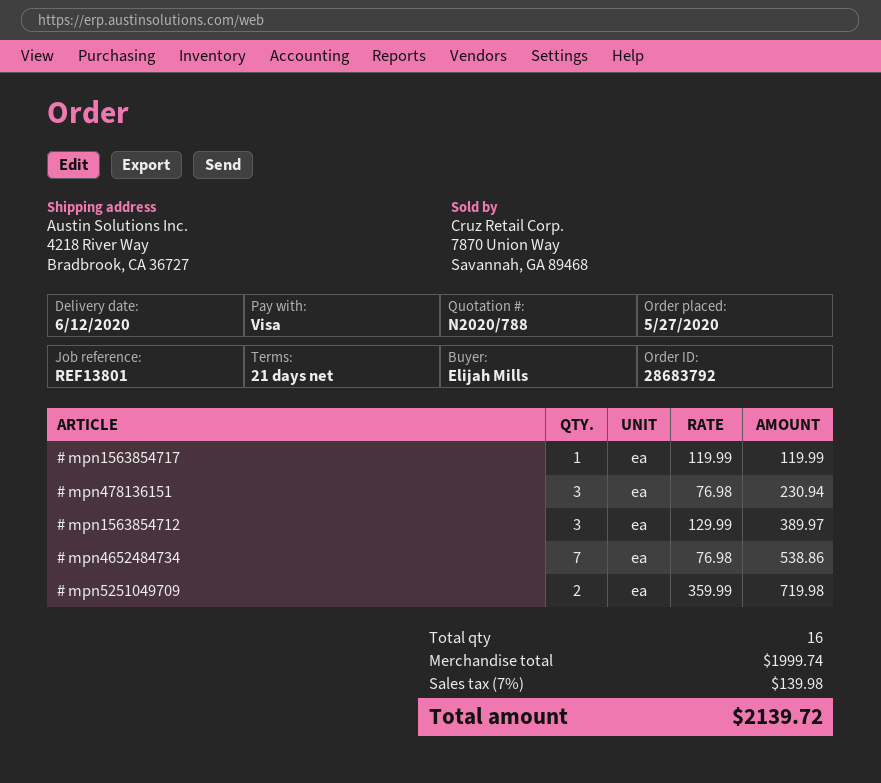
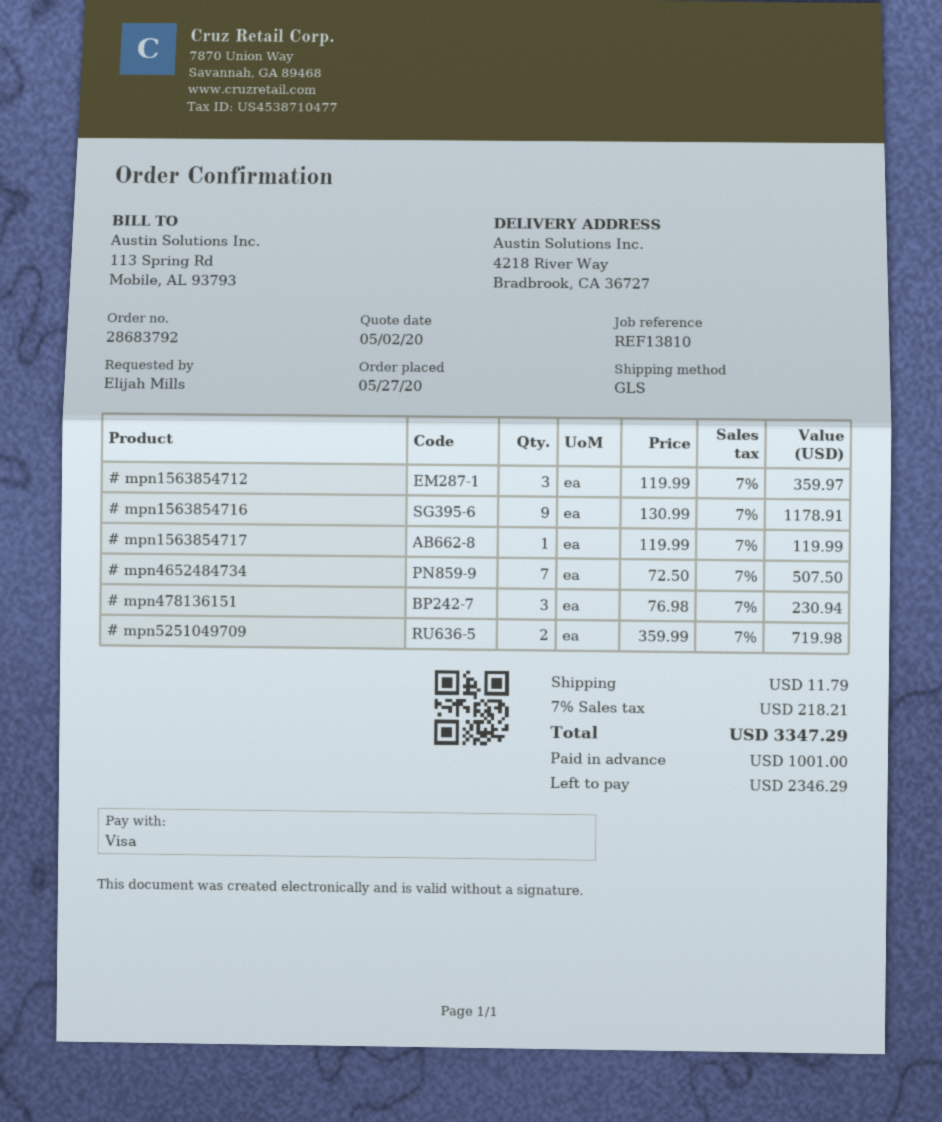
reference: REF13801 -> REF13810
# mpn1563854712: 3 x 129.99 = 389.97 -> 3 x 119.99 = 359.97
# mpn4652484734: 7 x 76.98 = 538.86 -> 7 x 72.50 = 507.50
# mpn1563854716: none -> 9 x 130.99 = 1178.91
shipping: none -> 11.79
tax: 7% = 139.98 -> 7% = 218.21
total: 2139.72 -> 3347.29

